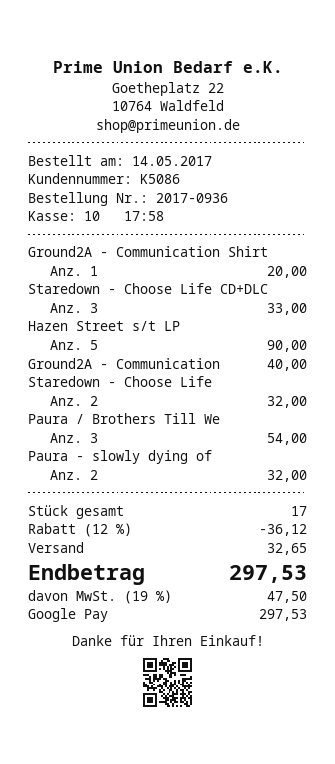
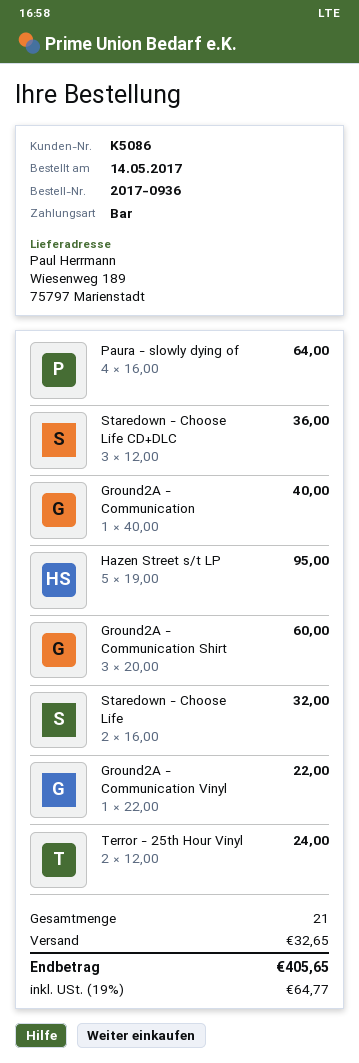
payment method: Google Pay -> cash
Ground2A - Communication Shirt: 1 for 20.00 -> 3 for 60.00
Staredown - Choose Life CD+DLC: 3 for 33.00 -> 3 for 36.00
Hazen Street s/t LP: 5 for 90.00 -> 5 for 95.00
Paura / Brothers Till We: 3 for 54.00 -> none
Paura - slowly dying of: 2 for 32.00 -> 4 for 64.00
Ground2A - Communication Vinyl: none -> 1 for 22.00
Terror - 25th Hour Vinyl: none -> 2 for 24.00
total quantity: 17 -> 21
discount: 12% = 36.12 -> none
tax: 19% = 47.50 -> 19% = 64.77
total: 297.53 -> 405.65

